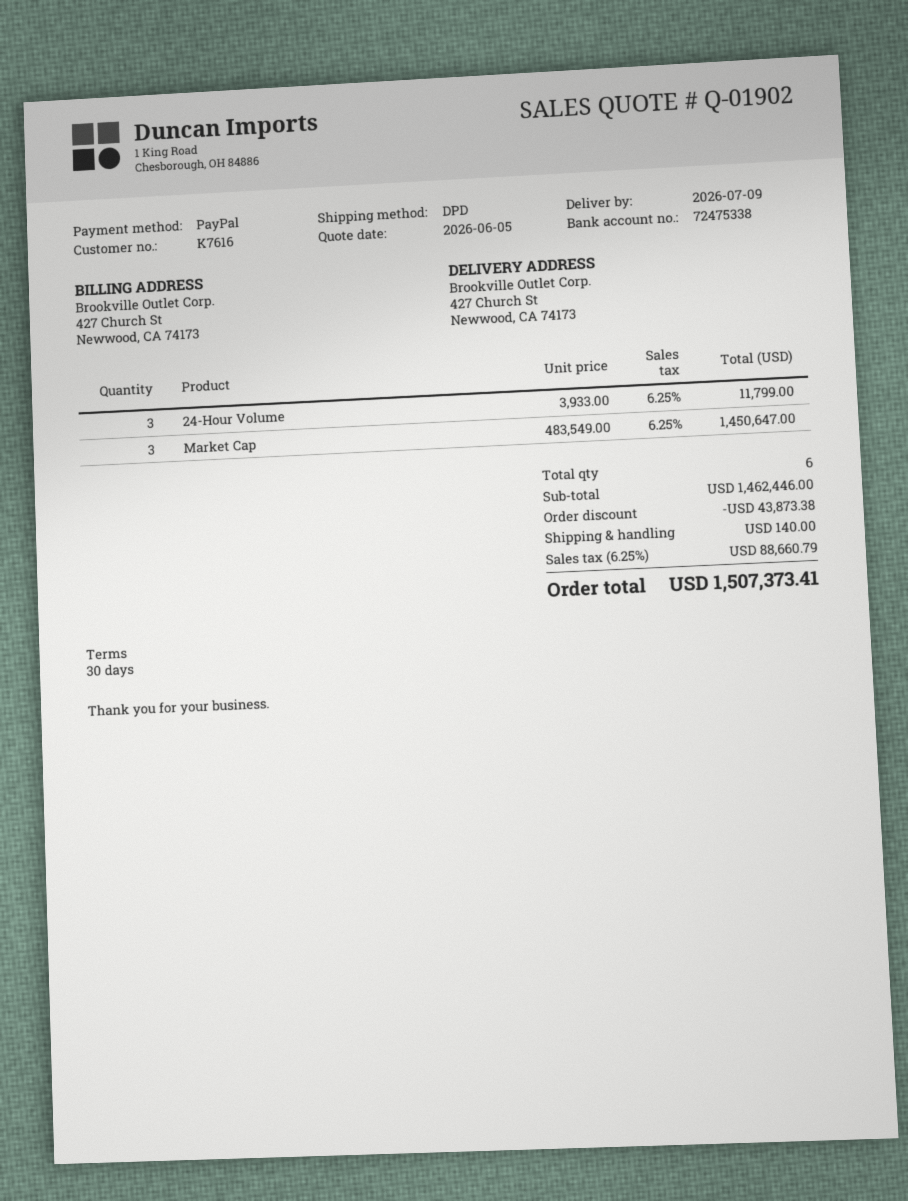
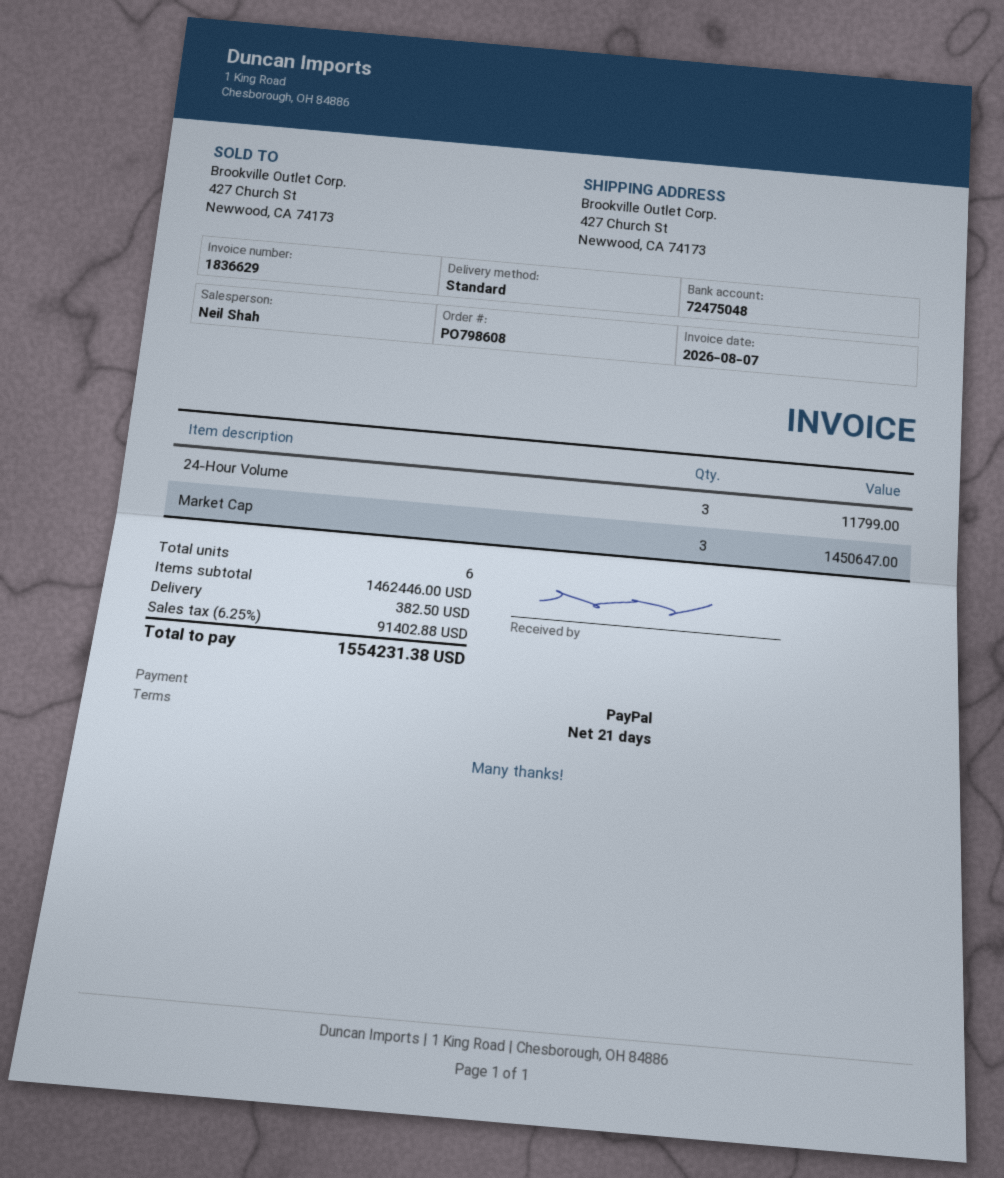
payment terms: 30 days -> 21 days
bank account: 72475338 -> 72475048
shipping method: DPD -> standard
discount: 43873.38 -> none
shipping: 140.00 -> 382.50
tax: 6.25% = 88660.79 -> 6.25% = 91402.88
total: 1507373.41 -> 1554231.38

